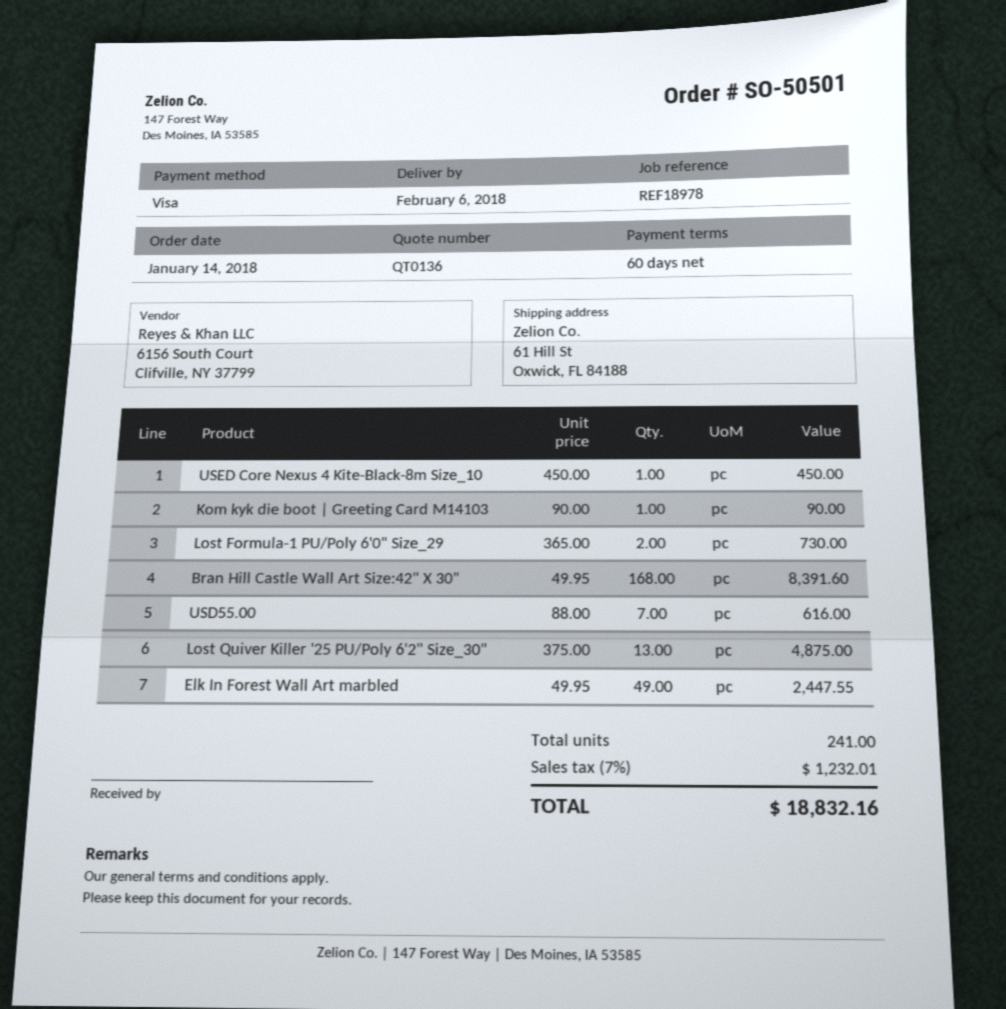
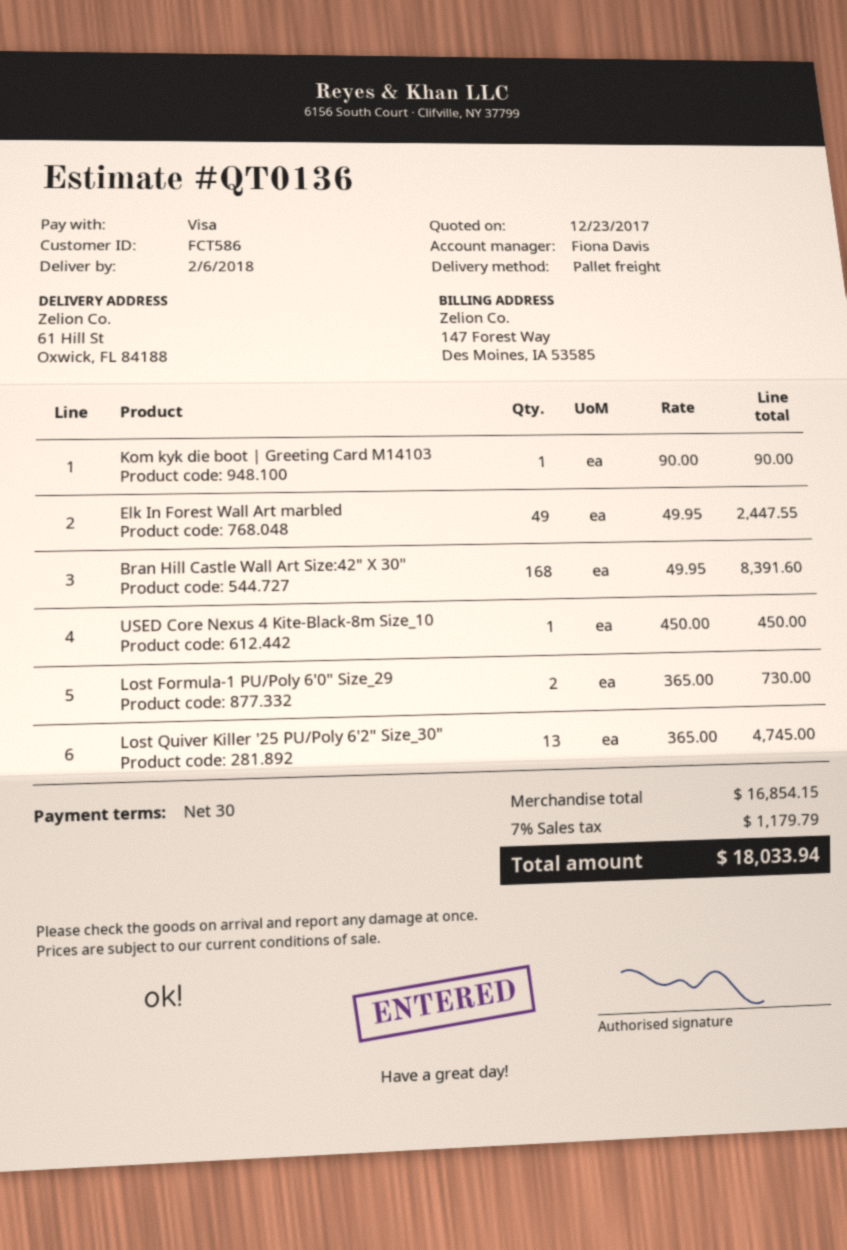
payment terms: 60 days -> 30 days
USD55.00: 7 x 88.00 = 616.00 -> none
Lost Quiver Killer '25 PU/Poly 6'2" Size_30": 13 x 375.00 = 4875.00 -> 13 x 365.00 = 4745.00
tax: 7% = 1232.01 -> 7% = 1179.79
total: 18832.16 -> 18033.94

